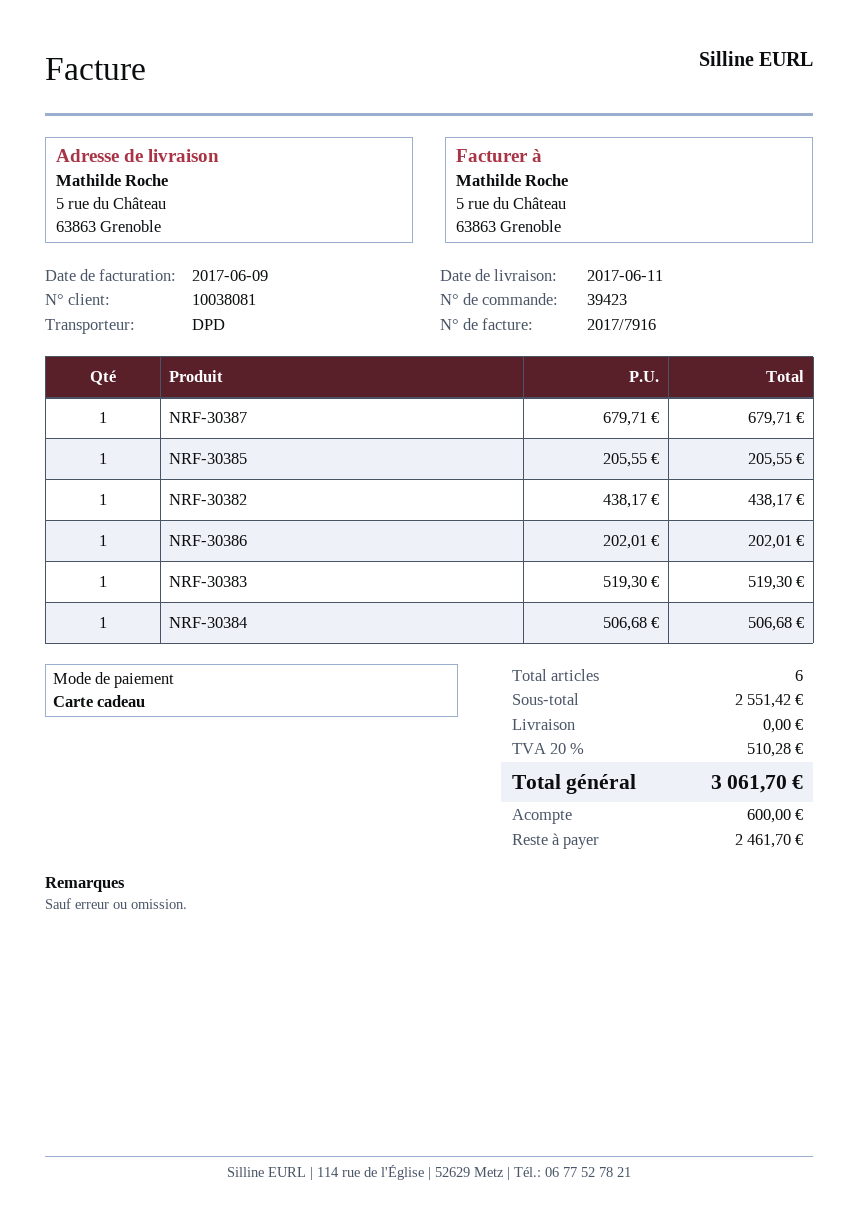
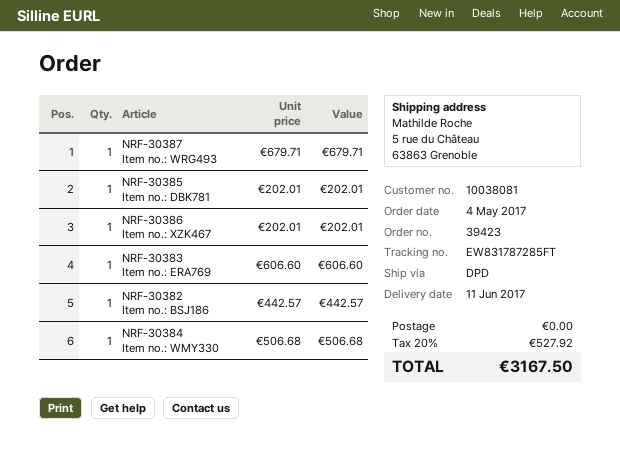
NRF-30385: 1 x 205.55 = 205.55 -> 1 x 202.01 = 202.01
NRF-30382: 1 x 438.17 = 438.17 -> 1 x 442.57 = 442.57
NRF-30383: 1 x 519.30 = 519.30 -> 1 x 606.60 = 606.60
tax: 20% = 510.28 -> 20% = 527.92
total: 3061.70 -> 3167.50

